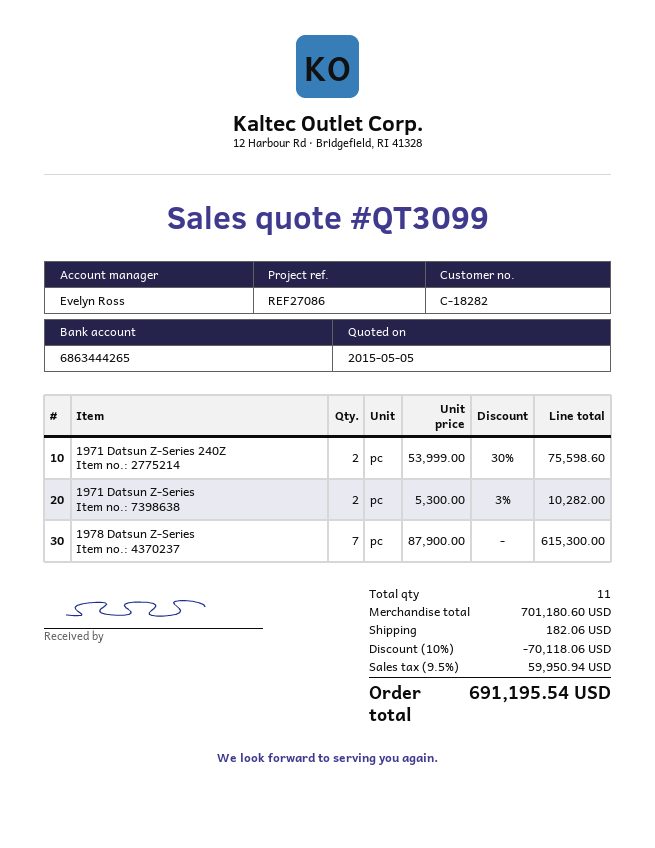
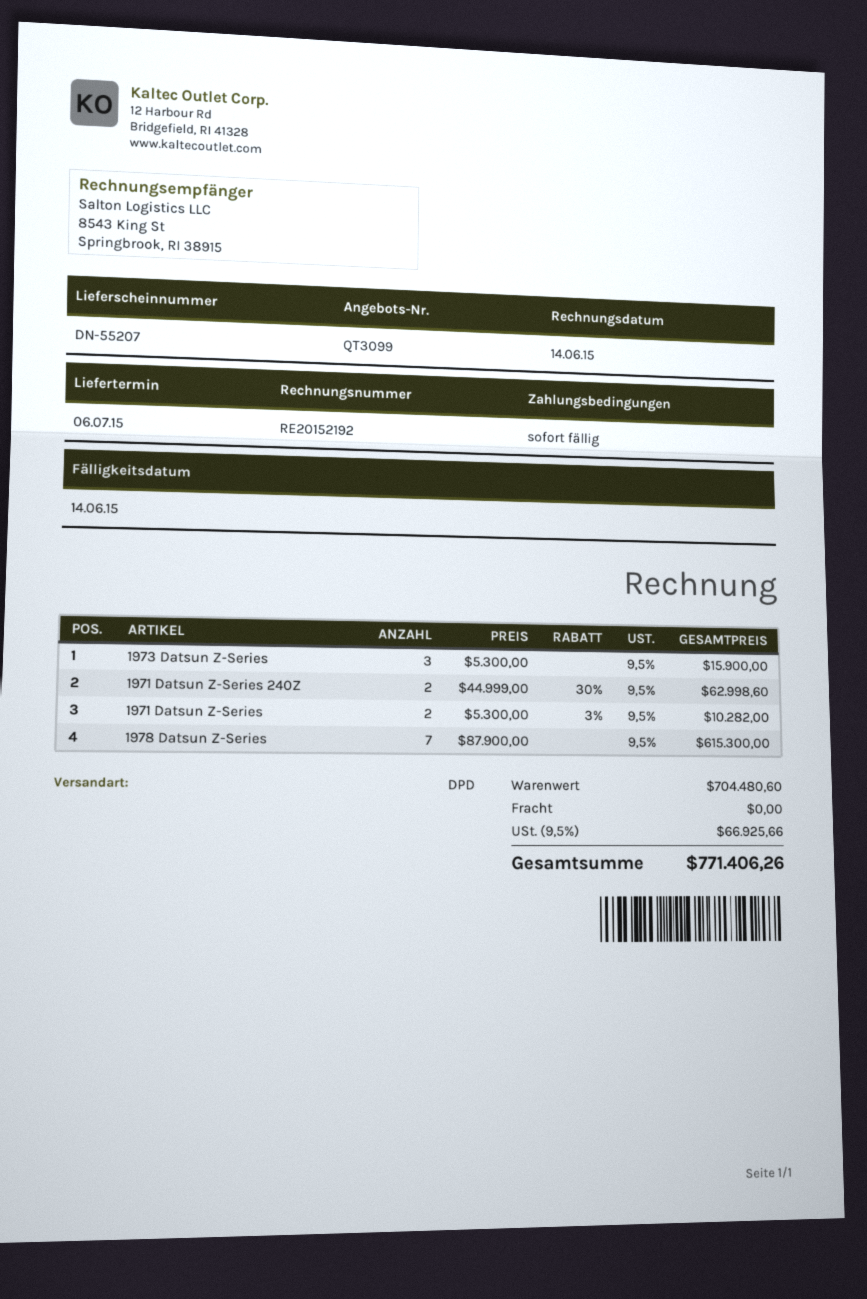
1971 Datsun Z-Series 240Z: 2 x 53999.00 - 30% = 75598.60 -> 2 x 44999.00 - 30% = 62998.60
1973 Datsun Z-Series: none -> 3 x 5300.00 = 15900.00
subtotal: 701180.60 -> 704480.60
discount: 10% = 70118.06 -> none
shipping: 182.06 -> 0.00
tax: 9.5% = 59950.94 -> 9.5% = 66925.66
total: 691195.54 -> 771406.26

